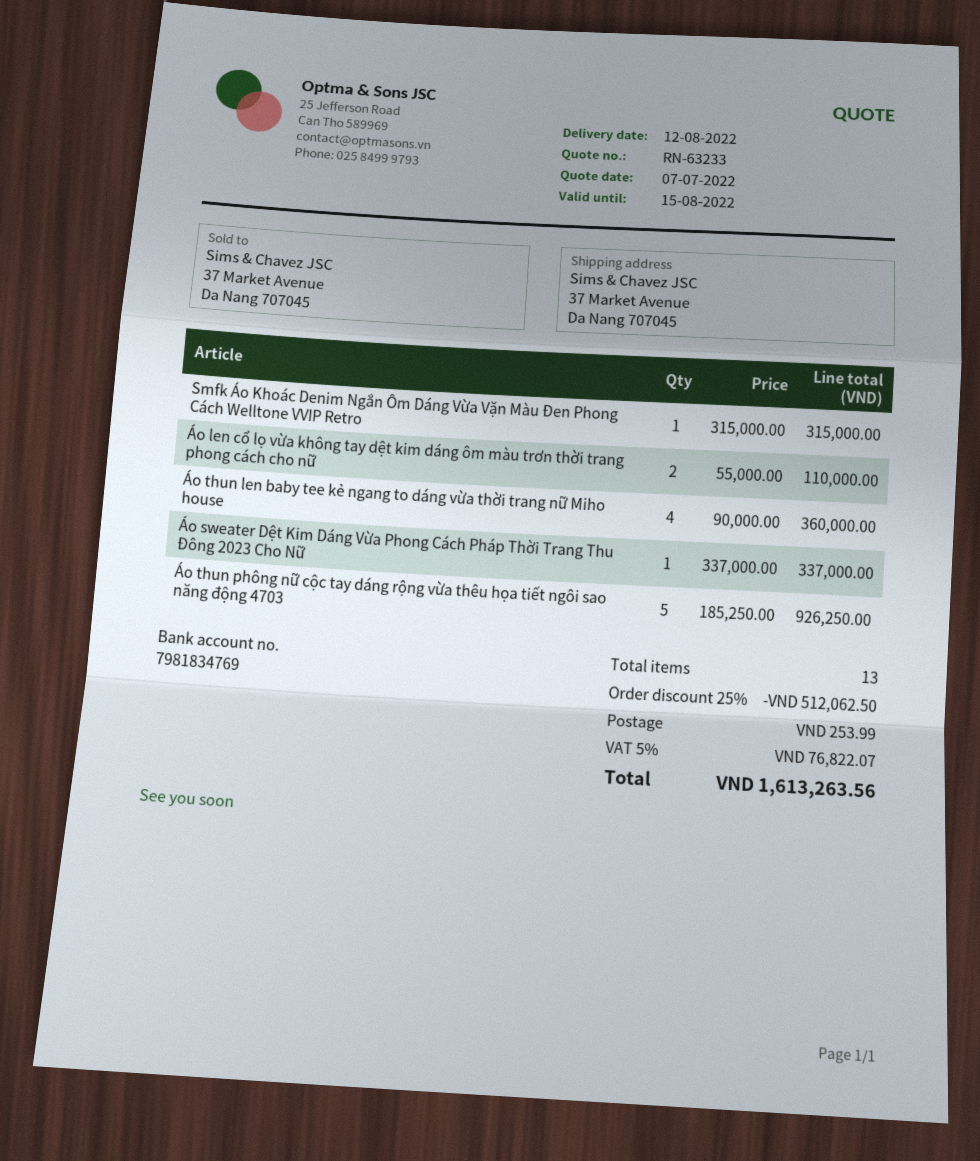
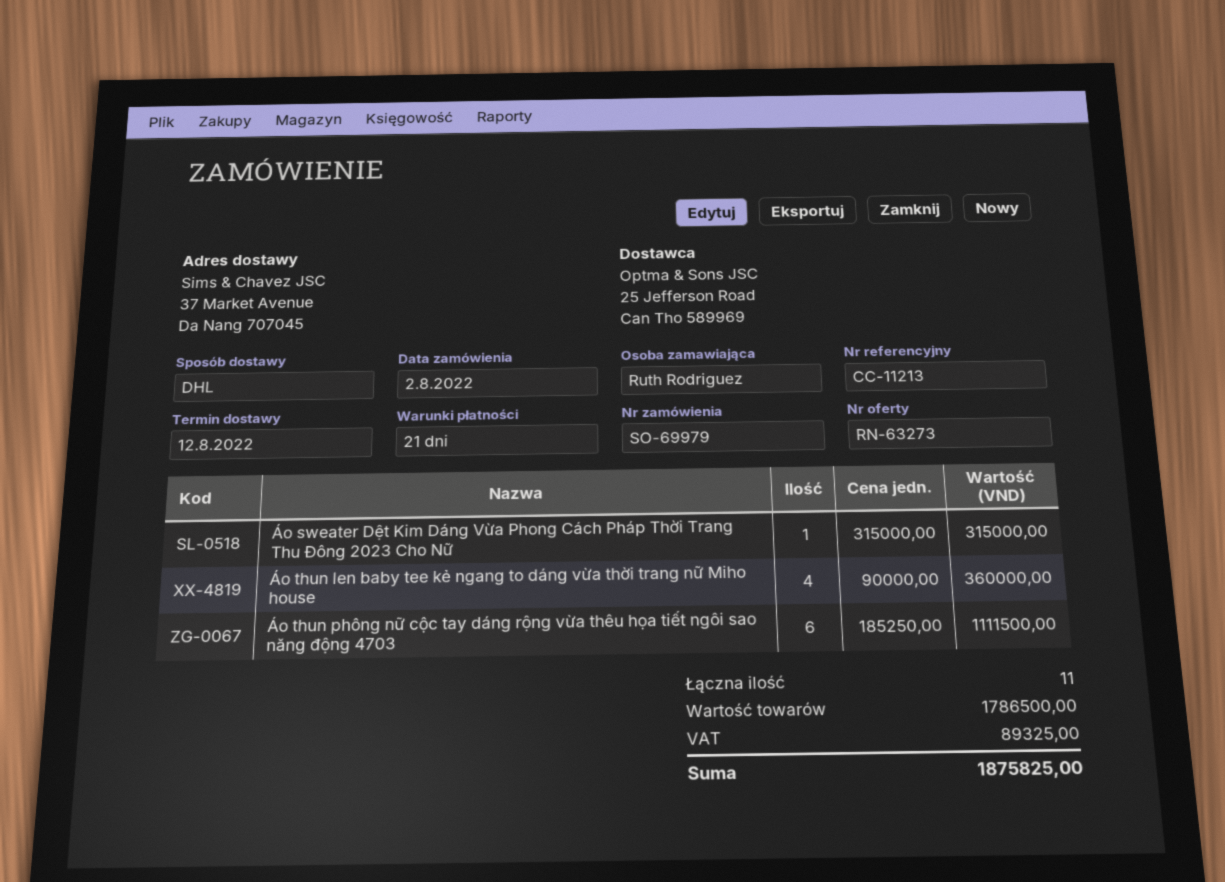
quote number: RN-63233 -> RN-63273
Smfk Áo Khoác Denim Ngắn Ôm Dáng Vừa Vặn Màu Đen Phong Cách Welltone VVIP Retro: 1 x 315000.00 = 315000.00 -> none
Áo len cổ lọ vừa không tay dệt kim dáng ôm màu trơn thời trang phong cách cho nữ: 2 x 55000.00 = 110000.00 -> none
Áo sweater Dệt Kim Dáng Vừa Phong Cách Pháp Thời Trang Thu Đông 2023 Cho Nữ: 1 x 337000.00 = 337000.00 -> 1 x 315000.00 = 315000.00
Áo thun phông nữ cộc tay dáng rộng vừa thêu họa tiết ngôi sao năng động 4703: 5 x 185250.00 = 926250.00 -> 6 x 185250.00 = 1111500.00
total quantity: 13 -> 11
discount: 25% = 512062.50 -> none
shipping: 253.99 -> none
tax: 76822.07 -> 89325.00
total: 1613263.56 -> 1875825.00

